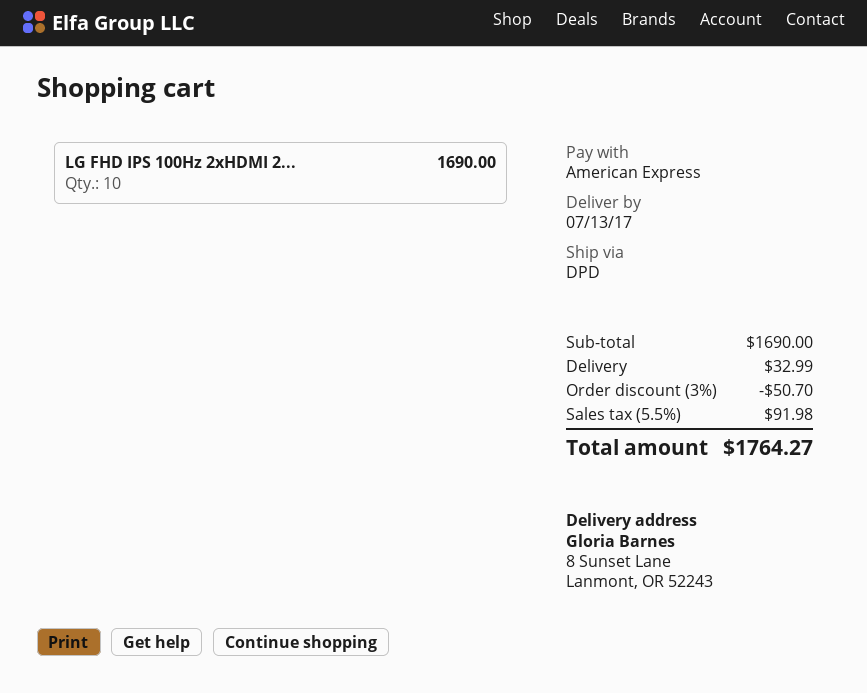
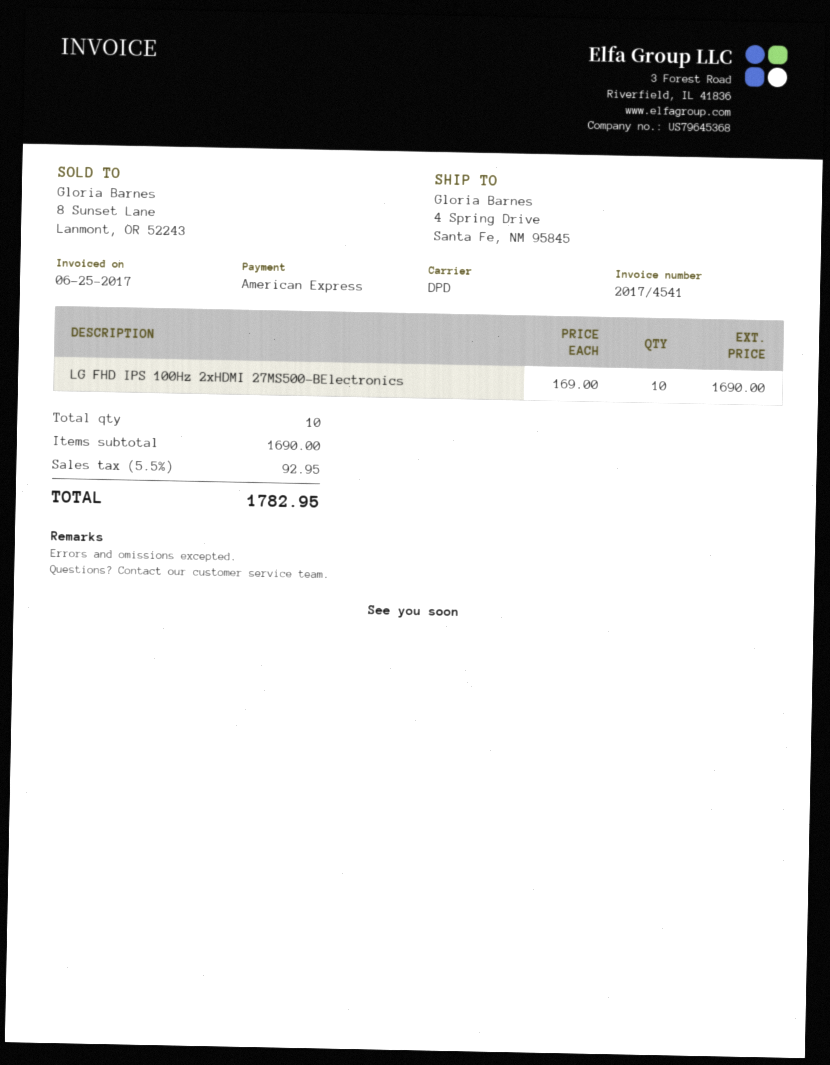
ship to: 8 Sunset Lane, Lanmont, OR 52243 -> 4 Spring Drive, Santa Fe, NM 95845
discount: 3% = 50.70 -> none
shipping: 32.99 -> none
tax: 5.5% = 91.98 -> 5.5% = 92.95
total: 1764.27 -> 1782.95

